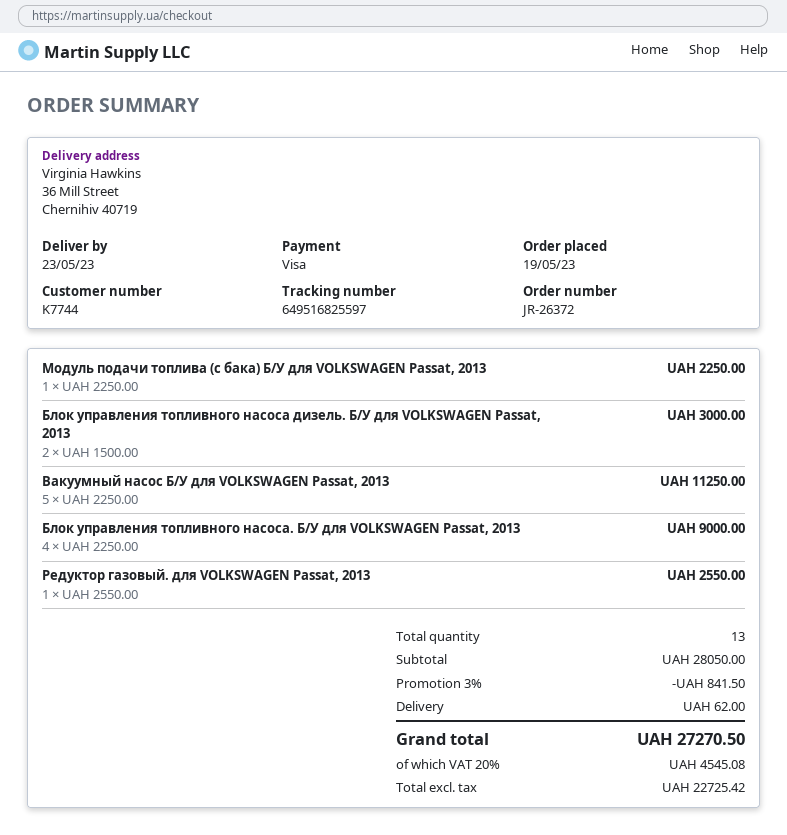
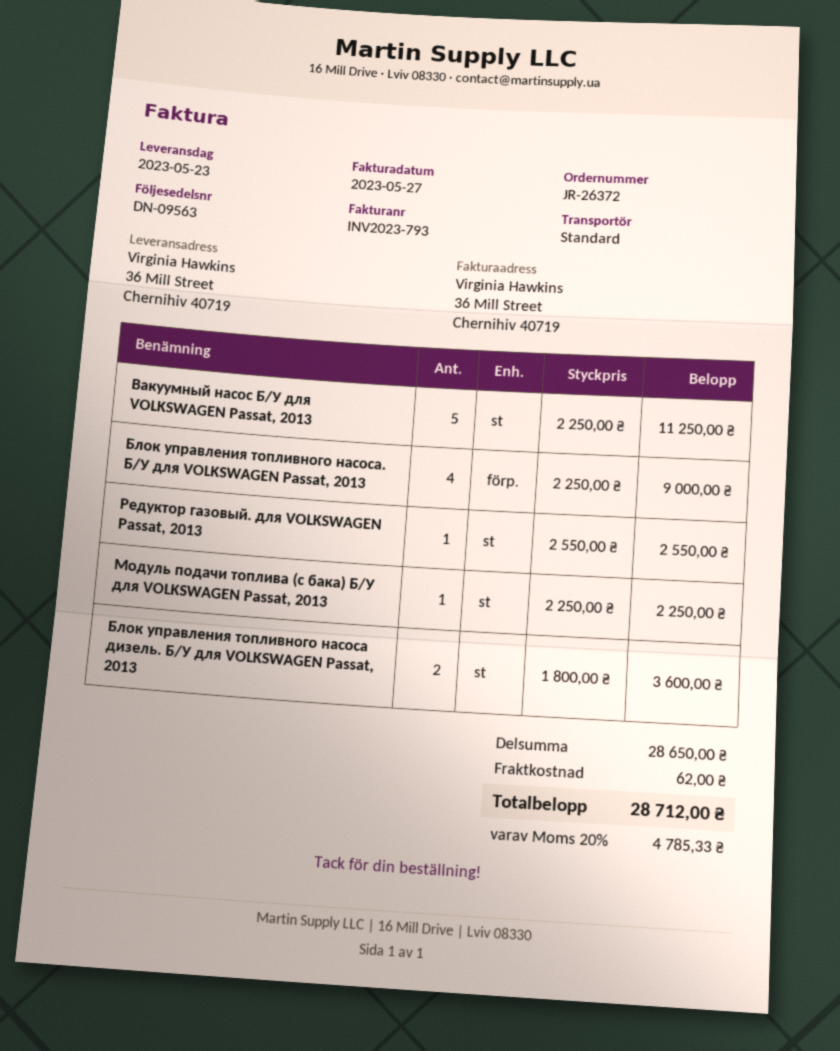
Блок управления топливного насоса дизель. Б/У для VOLKSWAGEN Passat, 2013: 2 x 1500.00 = 3000.00 -> 2 x 1800.00 = 3600.00
subtotal: 28050.00 -> 28650.00
discount: 3% = 841.50 -> none
tax: 20% = 4545.08 -> 20% = 4785.33
total: 27270.50 -> 28712.00

